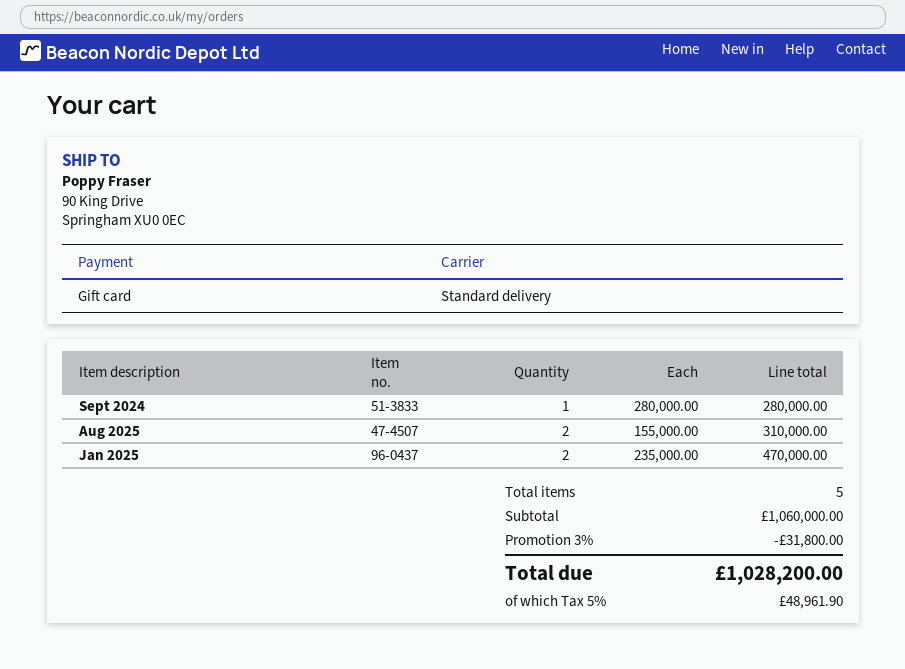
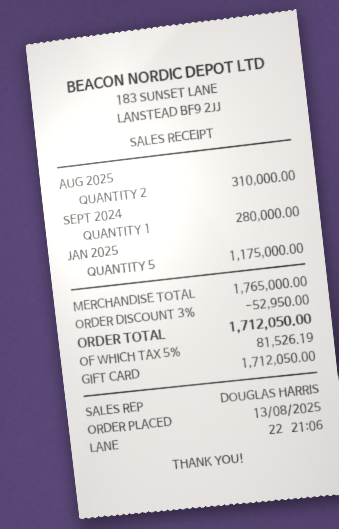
Jan 2025: 2 for 470000.00 -> 5 for 1175000.00
subtotal: 1060000.00 -> 1765000.00
discount: 3% = 31800.00 -> 3% = 52950.00
tax: 5% = 48961.90 -> 5% = 81526.19
total: 1028200.00 -> 1712050.00

